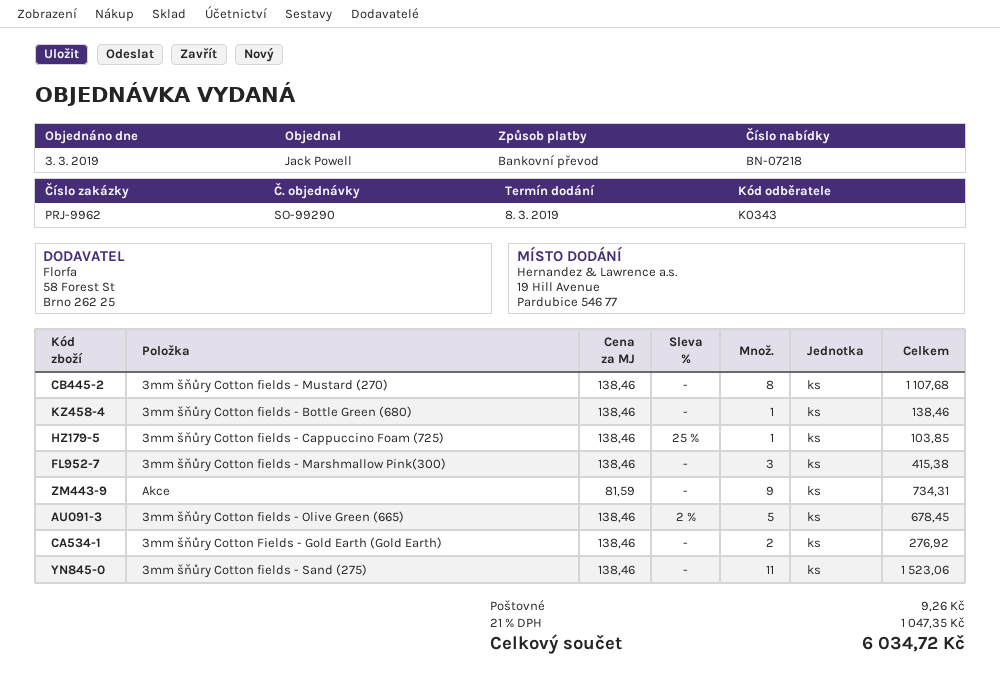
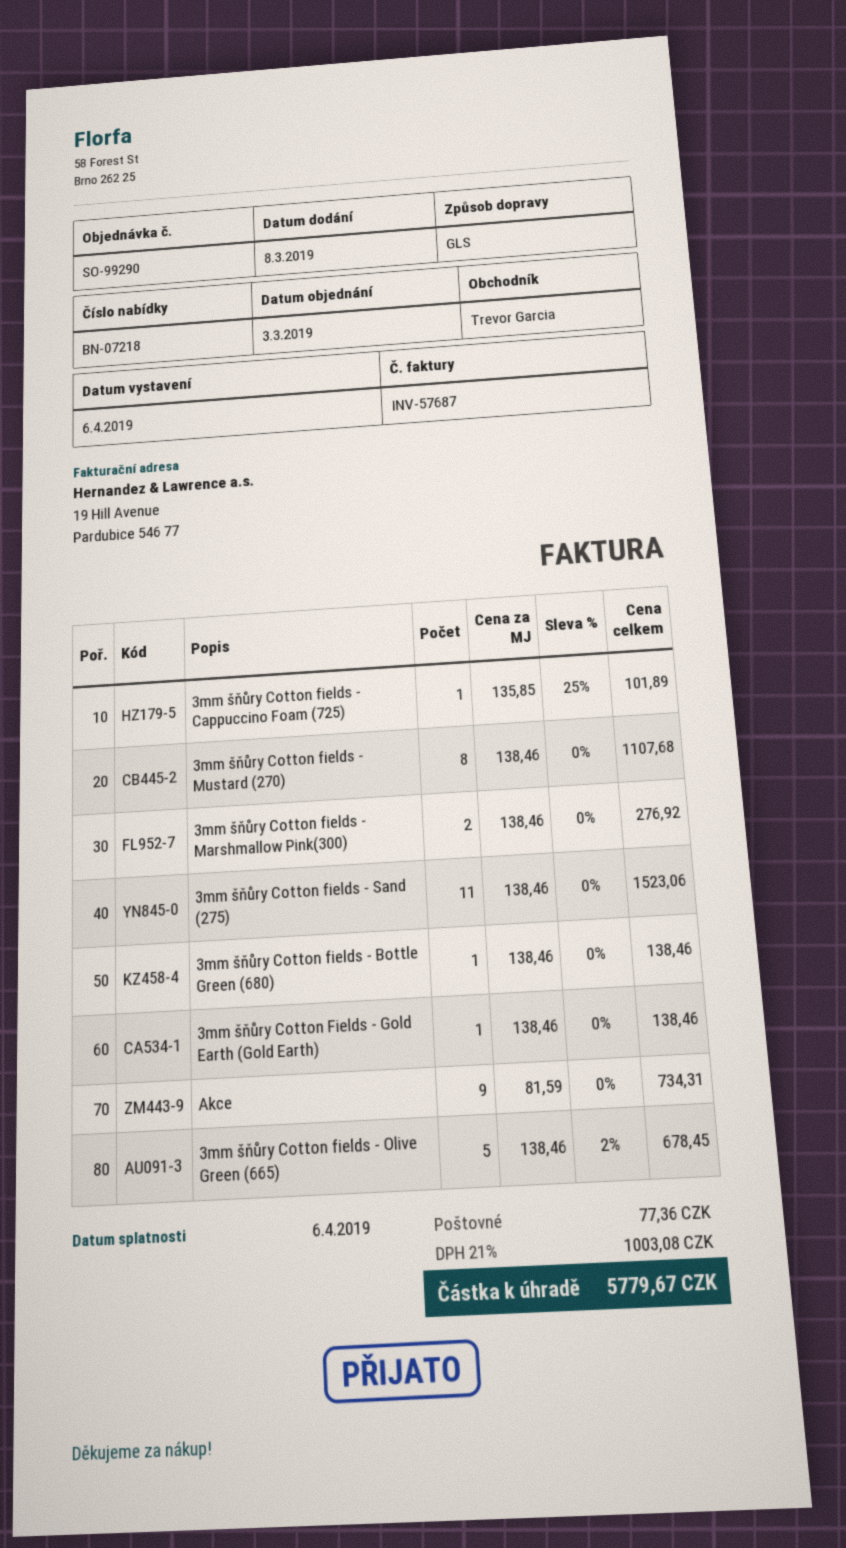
3mm šňůry Cotton fields - Cappuccino Foam (725): 1 x 138.46 - 25% = 103.85 -> 1 x 135.85 - 25% = 101.89
3mm šňůry Cotton fields - Marshmallow Pink(300): 3 x 138.46 = 415.38 -> 2 x 138.46 = 276.92
3mm šňůry Cotton Fields - Gold Earth (Gold Earth): 2 x 138.46 = 276.92 -> 1 x 138.46 = 138.46
shipping: 9.26 -> 77.36
tax: 21% = 1047.35 -> 21% = 1003.08
total: 6034.72 -> 5779.67

